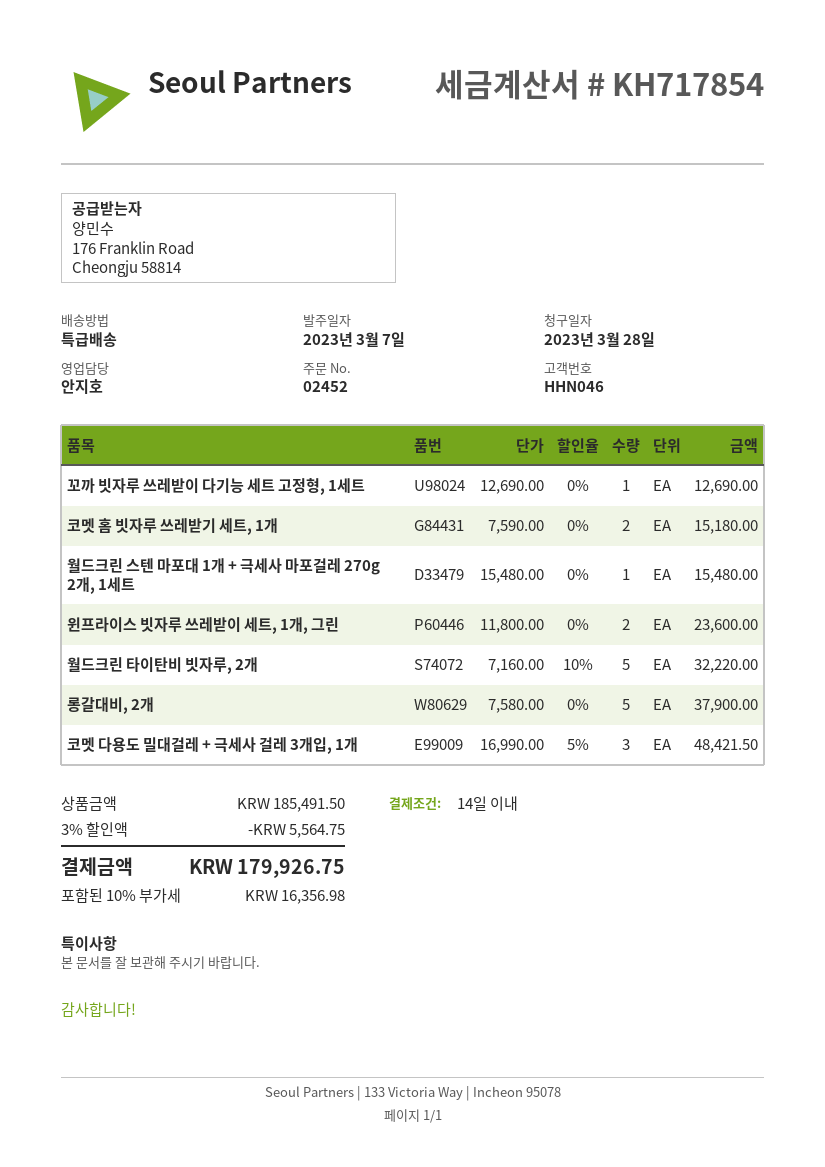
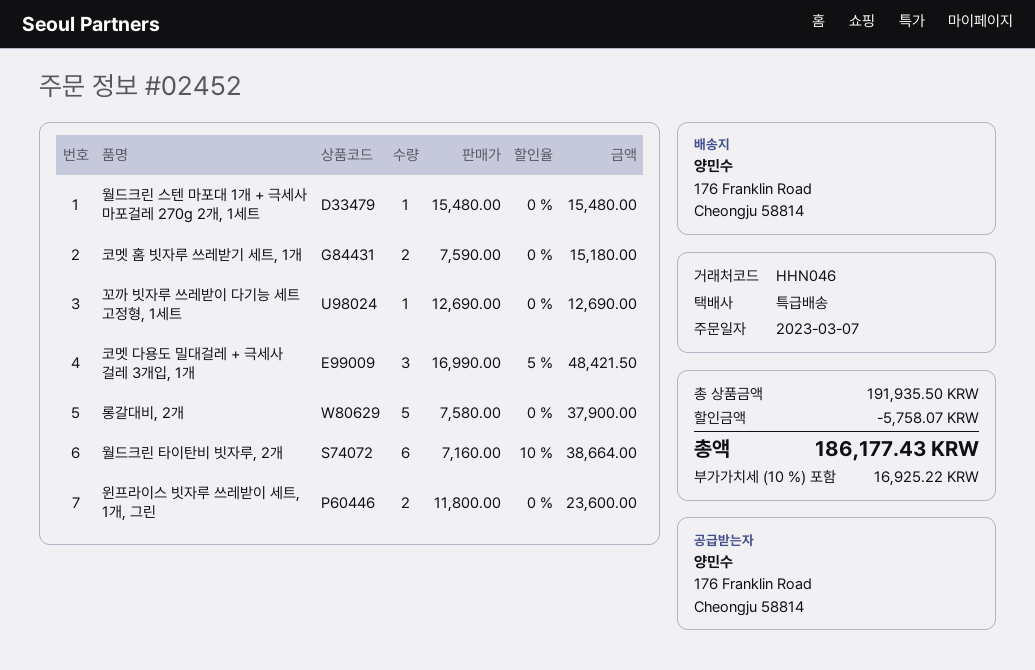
월드크린 타이탄비 빗자루, 2개: 5 x 7160.00 - 10% = 32220.00 -> 6 x 7160.00 - 10% = 38664.00
subtotal: 185491.50 -> 191935.50
discount: 5564.75 -> 5758.07
tax: 10% = 16356.98 -> 10% = 16925.22
total: 179926.75 -> 186177.43

